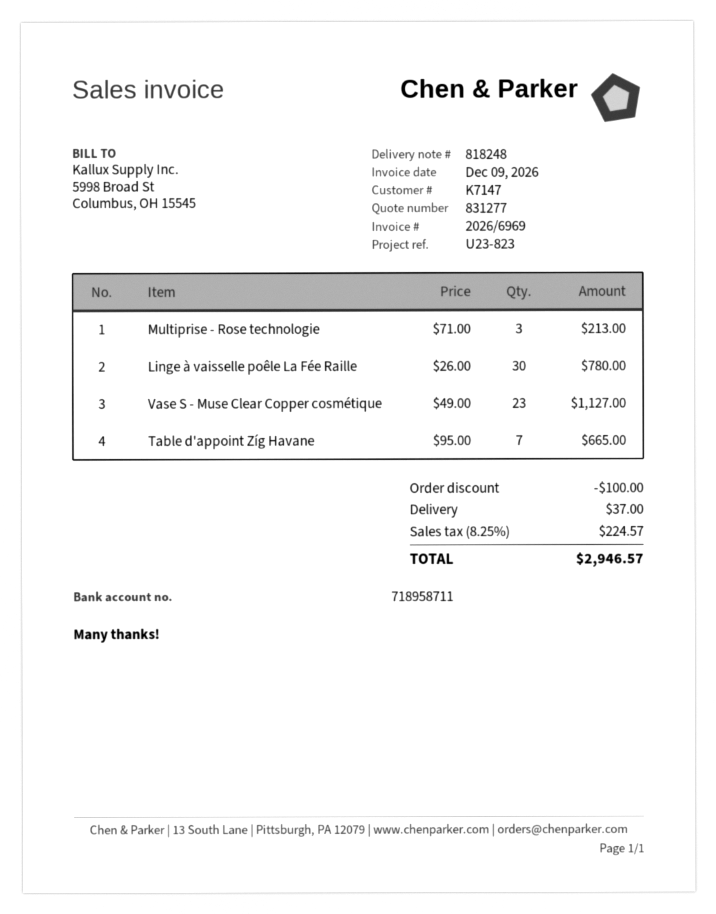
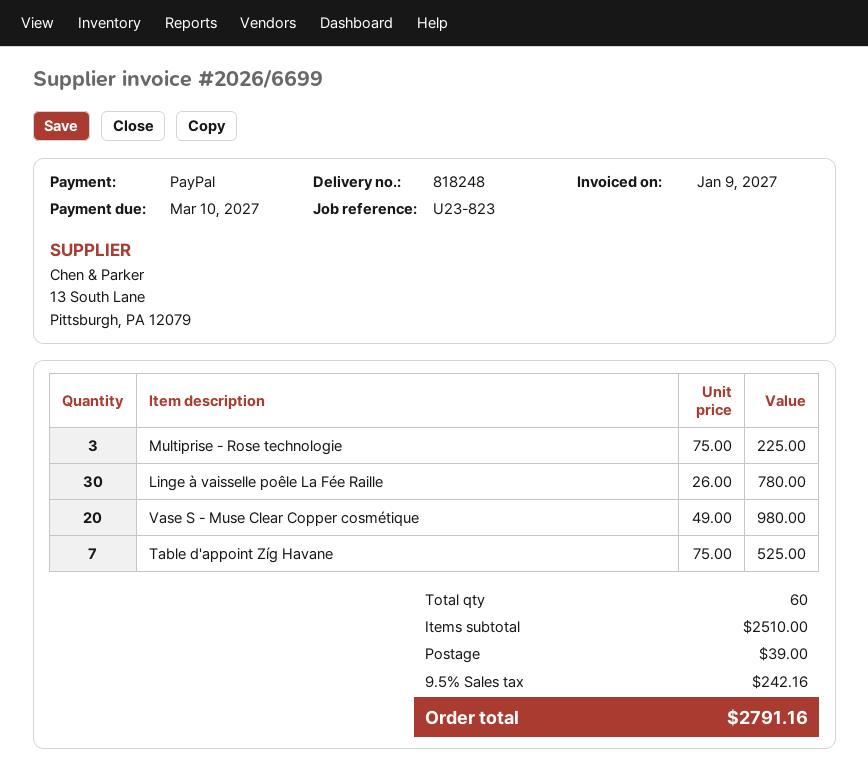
invoice number: 2026/6969 -> 2026/6699
invoice date: 2026-12-09 -> 2027-01-09
Multiprise - Rose technologie: 3 x 71.00 = 213.00 -> 3 x 75.00 = 225.00
Vase S - Muse Clear Copper cosmétique: 23 x 49.00 = 1127.00 -> 20 x 49.00 = 980.00
Table d'appoint Zíg Havane: 7 x 95.00 = 665.00 -> 7 x 75.00 = 525.00
discount: 100.00 -> none
shipping: 37.00 -> 39.00
tax: 8.25% = 224.57 -> 9.5% = 242.16
total: 2946.57 -> 2791.16

